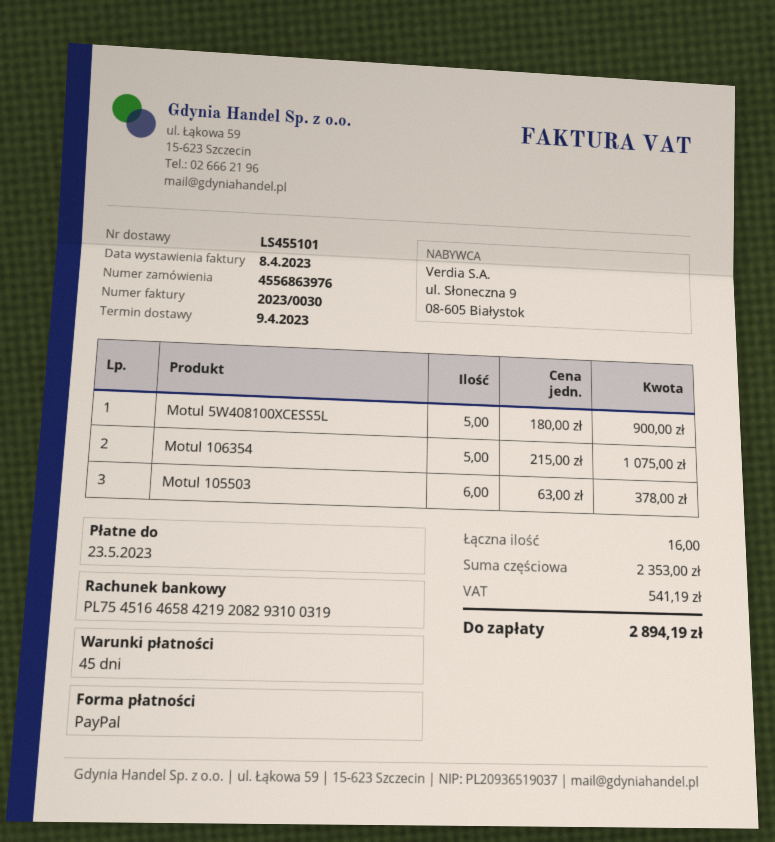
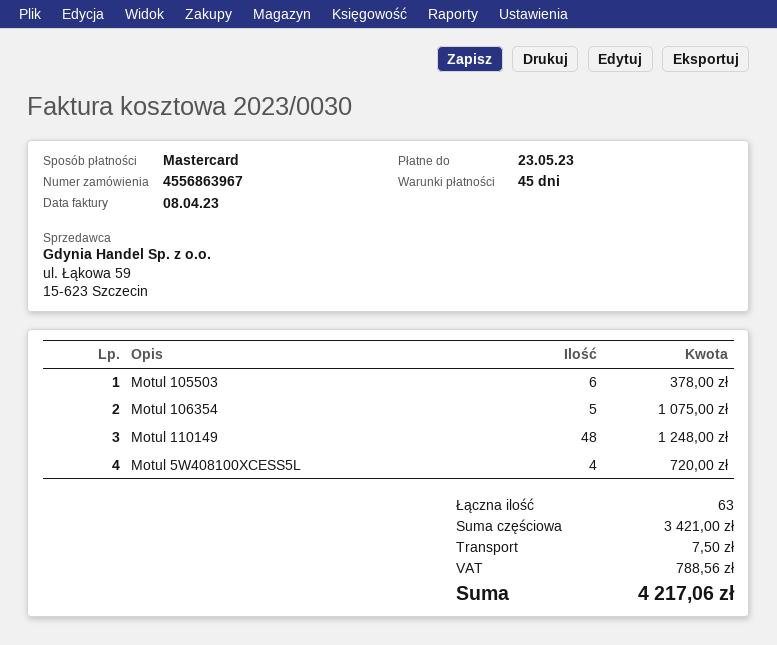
order number: 4556863976 -> 4556863967
payment method: PayPal -> Mastercard
Motul 5W408100XCESS5L: 5 for 900.00 -> 4 for 720.00
Motul 110149: none -> 48 for 1248.00
total quantity: 16 -> 63
subtotal: 2353.00 -> 3421.00
shipping: none -> 7.50
tax: 541.19 -> 788.56
total: 2894.19 -> 4217.06

